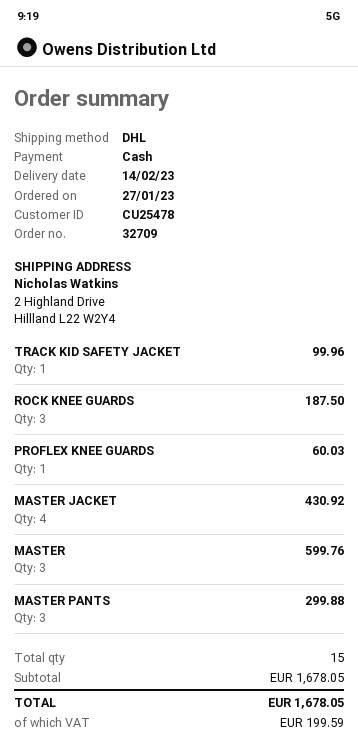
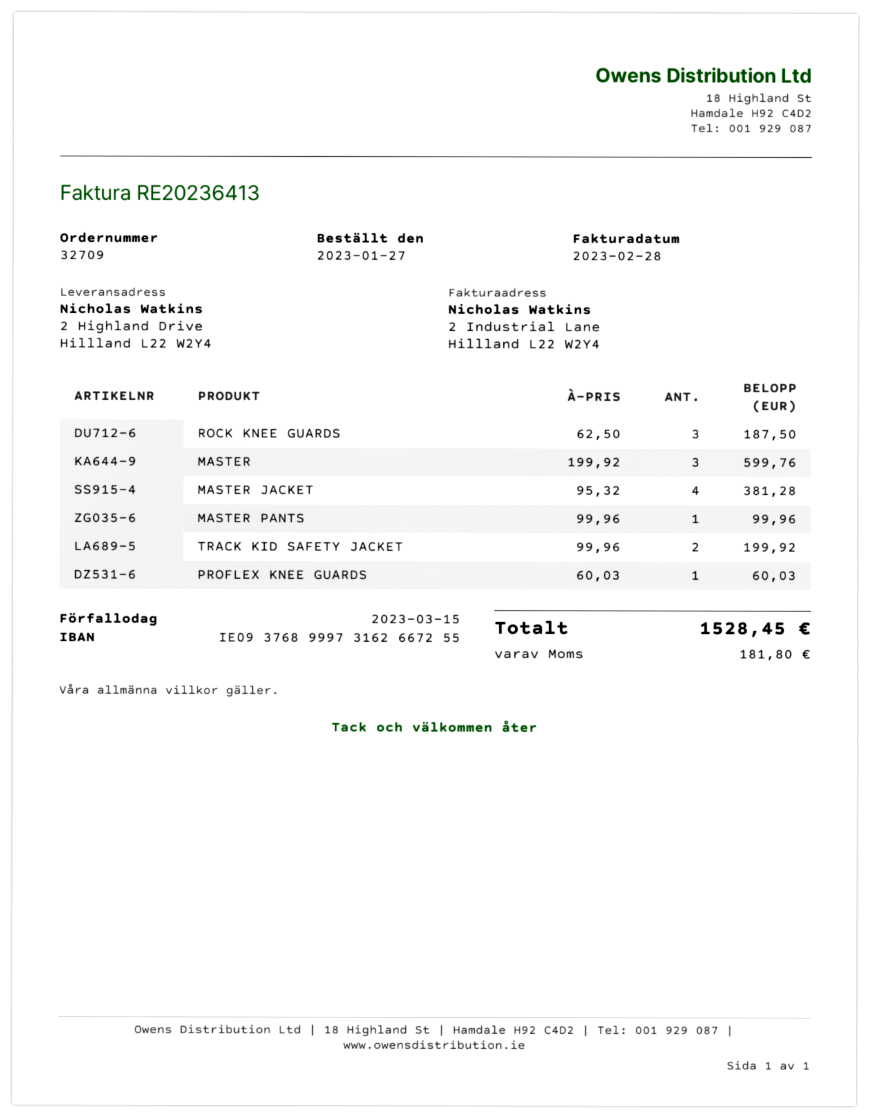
TRACK KID SAFETY JACKET: 1 for 99.96 -> 2 for 199.92
MASTER JACKET: 4 for 430.92 -> 4 for 381.28
MASTER PANTS: 3 for 299.88 -> 1 for 99.96
tax: 199.59 -> 181.80
total: 1678.05 -> 1528.45

